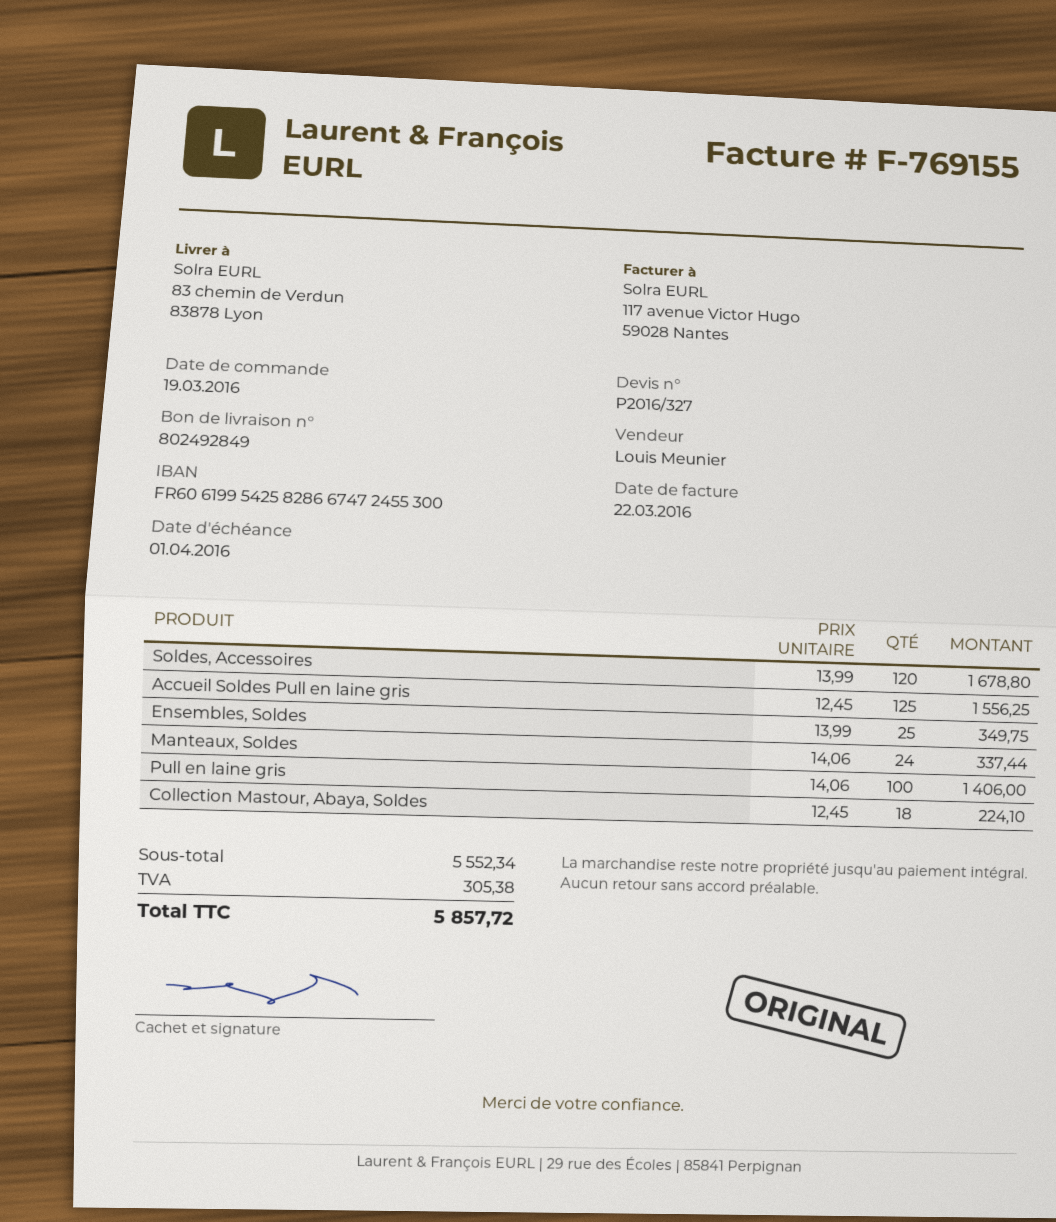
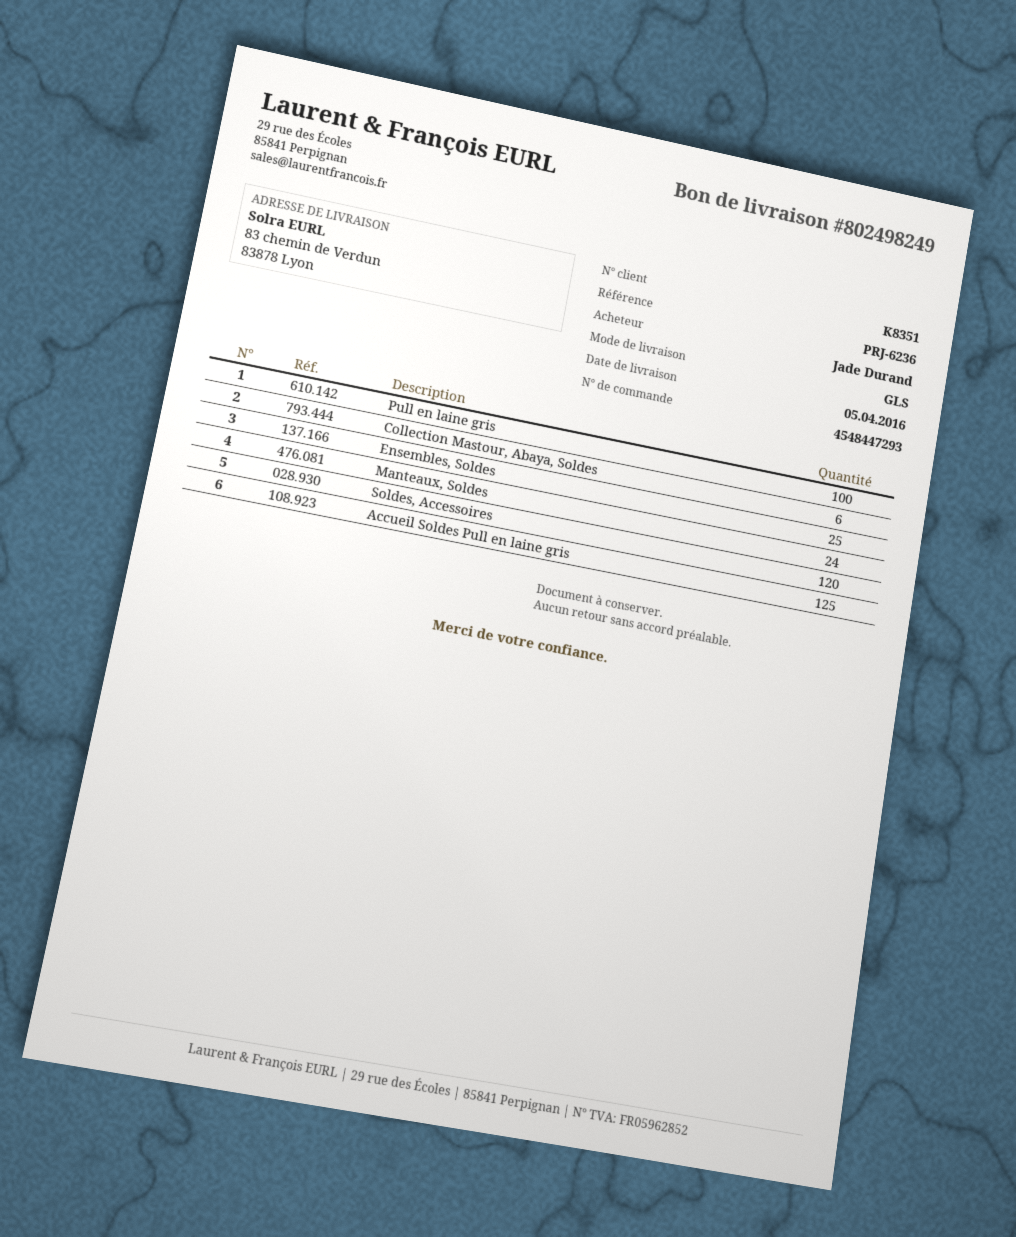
delivery note number: 802492849 -> 802498249
Collection Mastour, Abaya, Soldes: 18 -> 6

